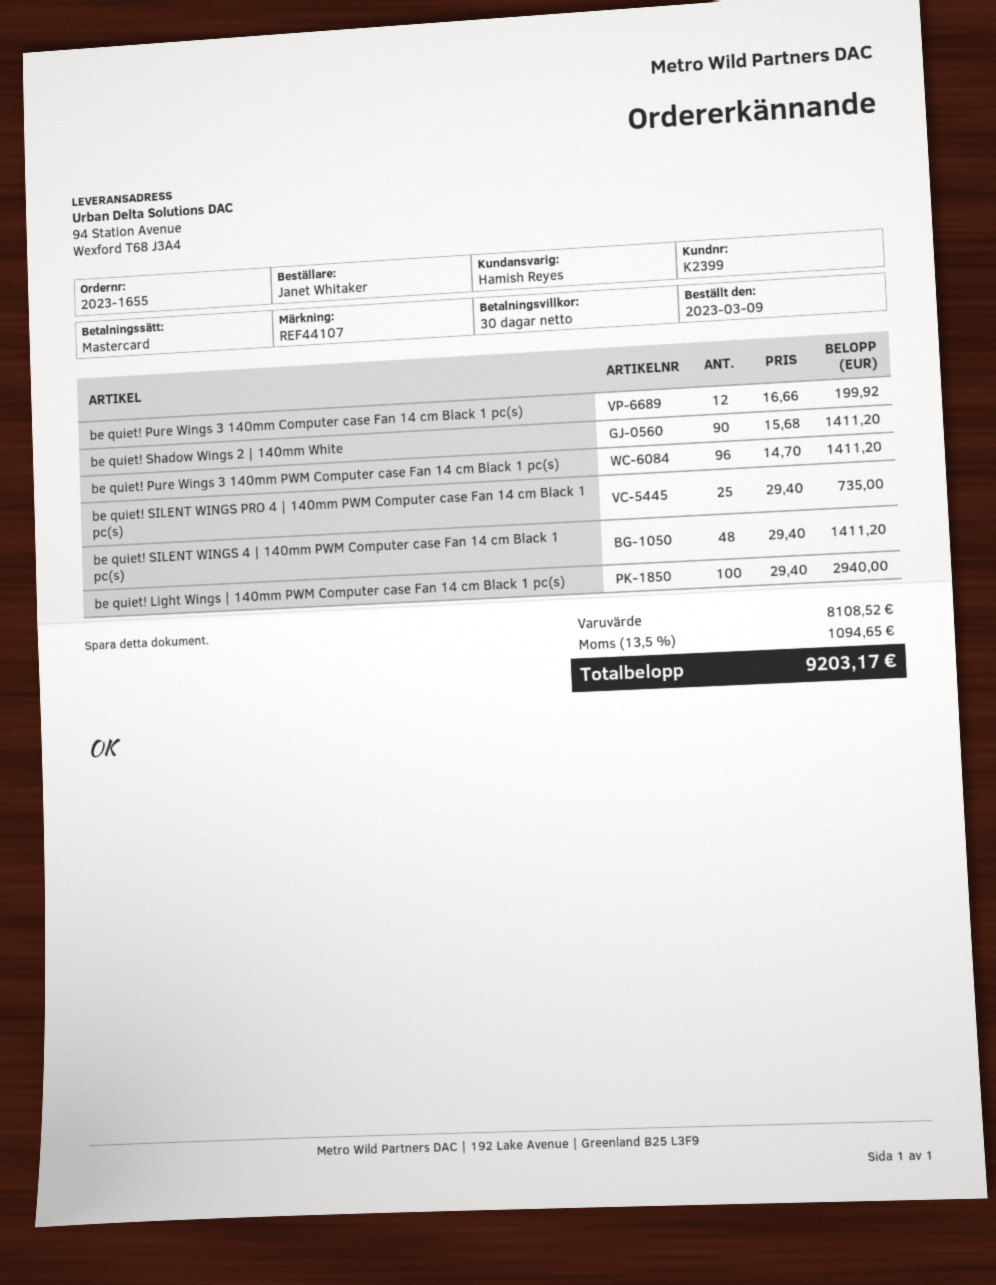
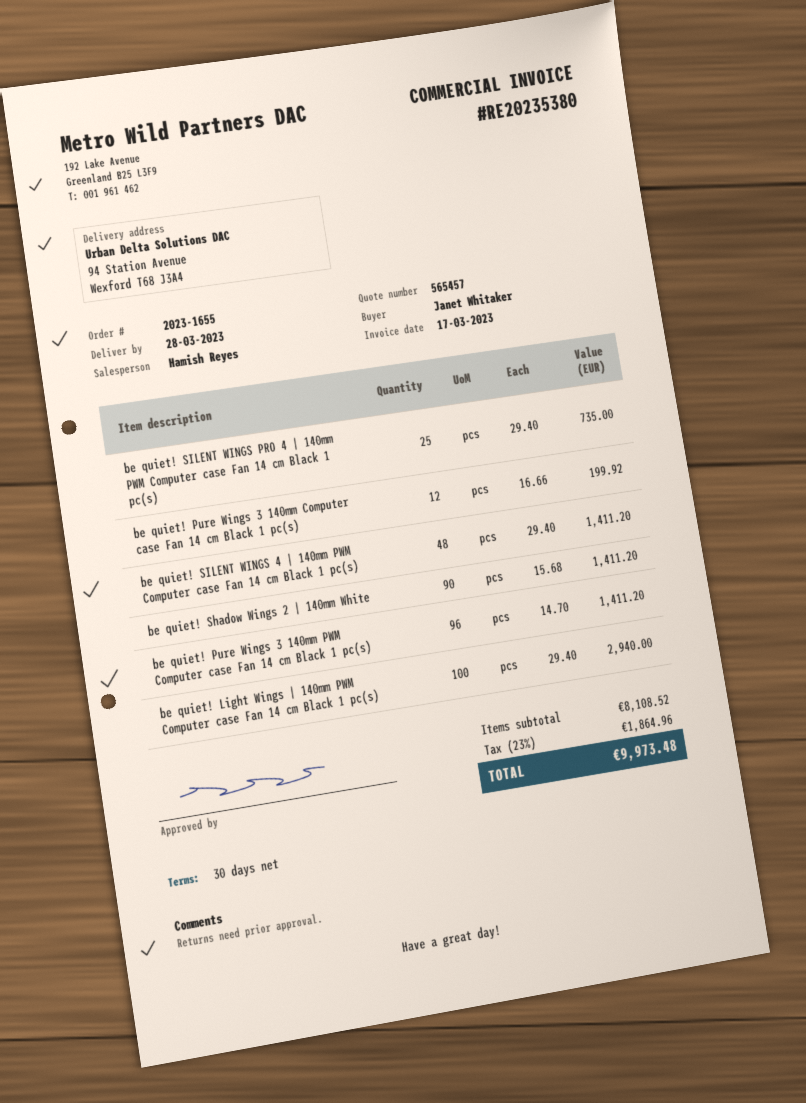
tax: 13.5% = 1094.65 -> 23% = 1864.96
total: 9203.17 -> 9973.48

